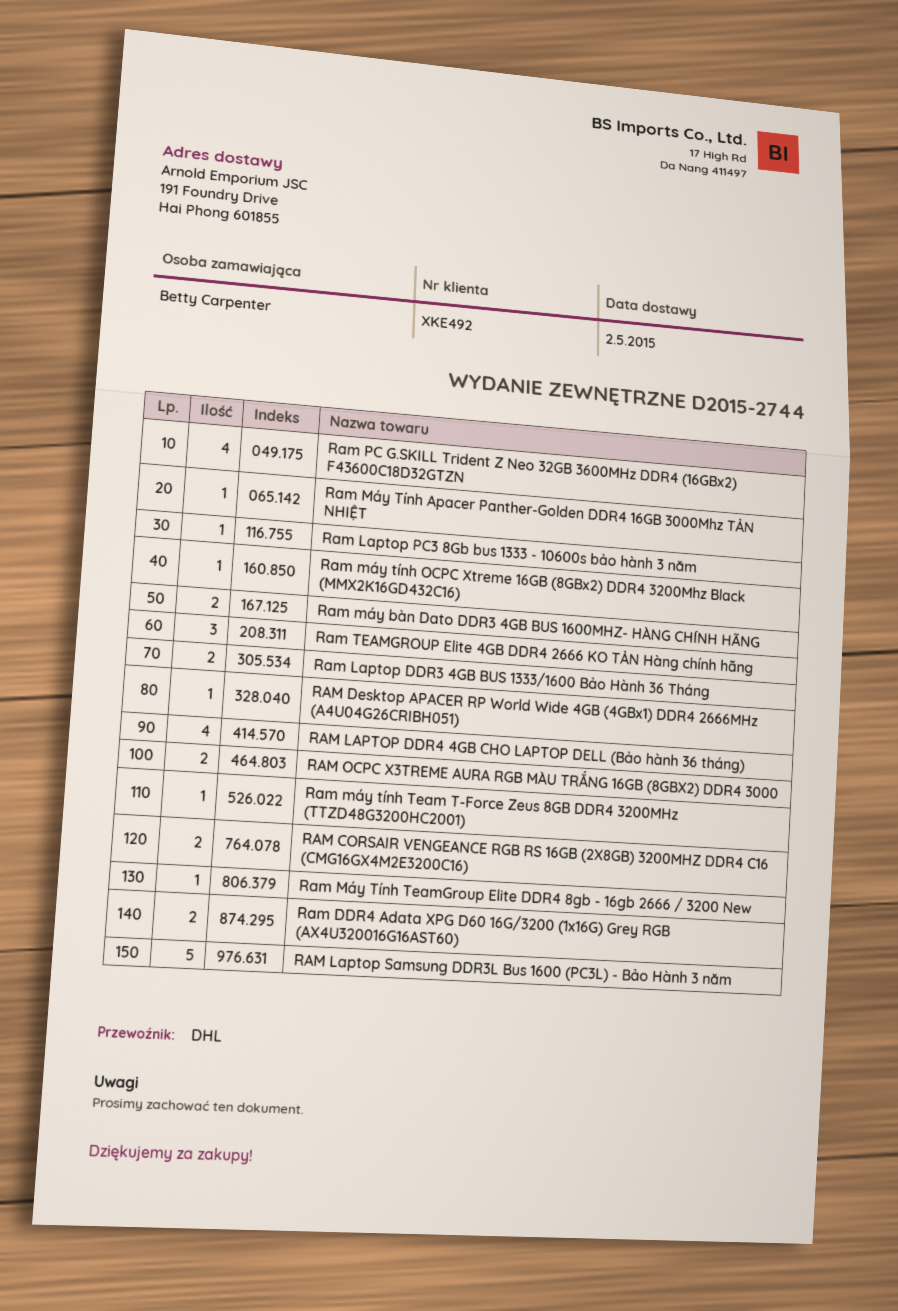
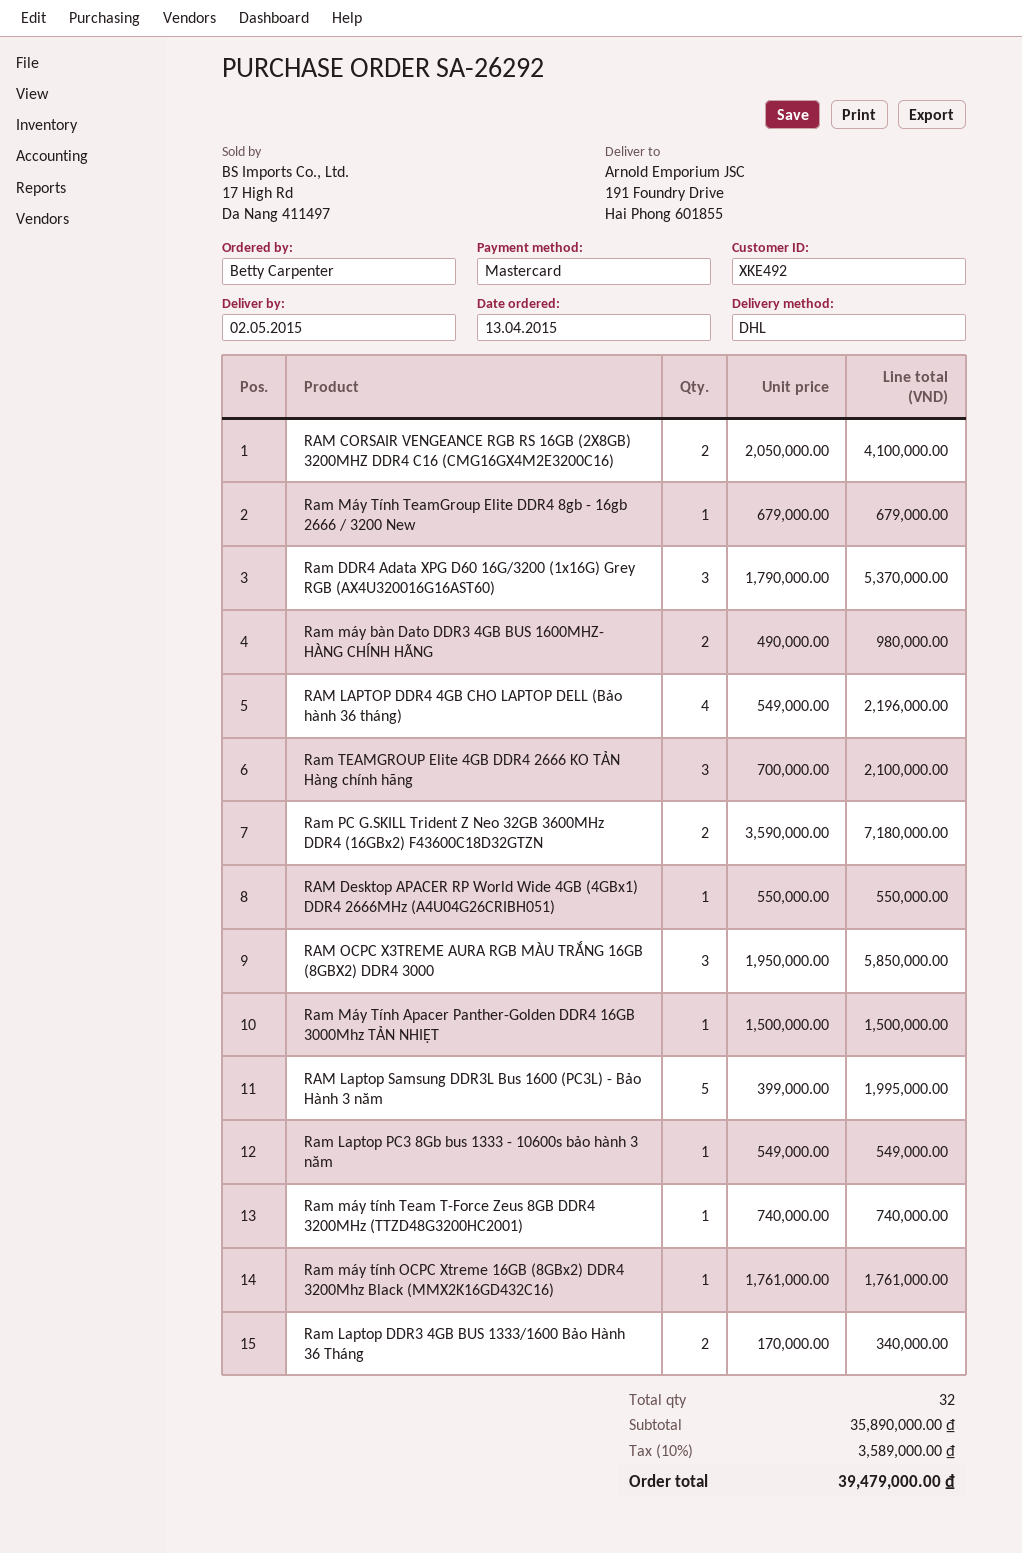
Ram PC G.SKILL Trident Z Neo 32GB 3600MHz DDR4 (16GBx2) F43600C18D32GTZN: 4 -> 2
RAM OCPC X3TREME AURA RGB MÀU TRẮNG 16GB (8GBX2) DDR4 3000: 2 -> 3
Ram DDR4 Adata XPG D60 16G/3200 (1x16G) Grey RGB (AX4U320016G16AST60): 2 -> 3

